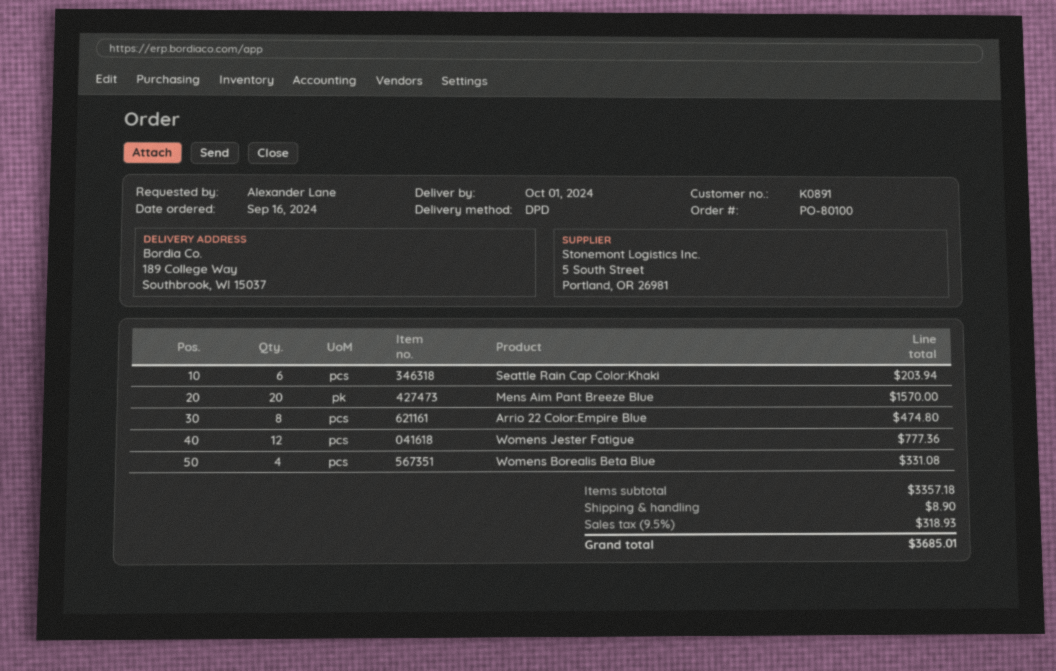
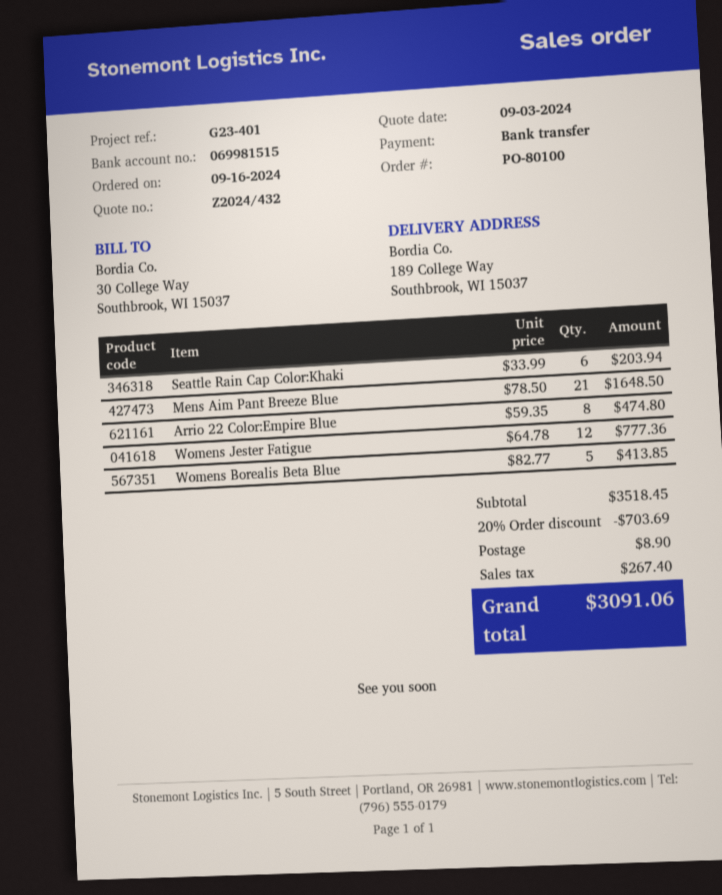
Mens Aim Pant Breeze Blue: 20 for 1570.00 -> 21 for 1648.50
Womens Borealis Beta Blue: 4 for 331.08 -> 5 for 413.85
subtotal: 3357.18 -> 3518.45
discount: none -> 20% = 703.69
tax: 318.93 -> 267.40
total: 3685.01 -> 3091.06

